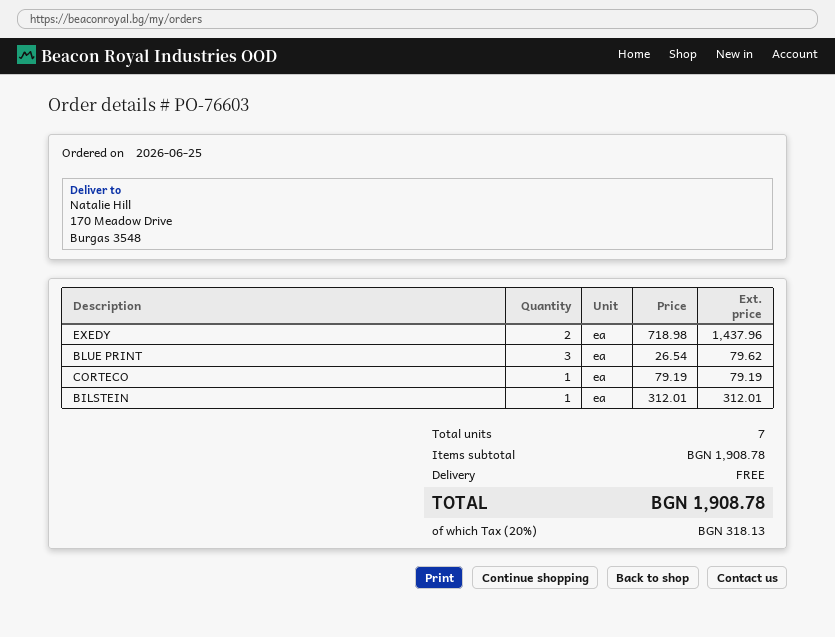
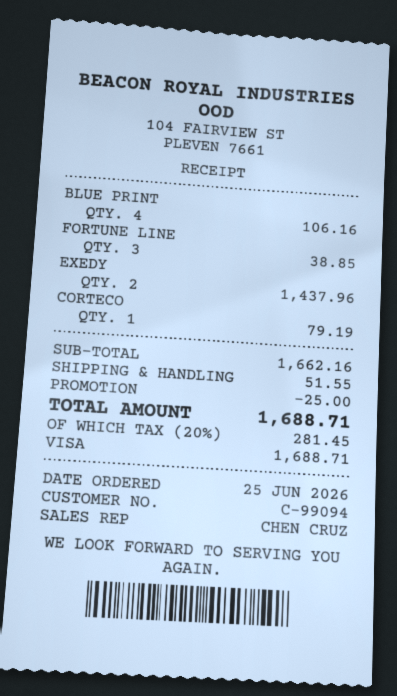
BLUE PRINT: 3 for 79.62 -> 4 for 106.16
BILSTEIN: 1 for 312.01 -> none
FORTUNE LINE: none -> 3 for 38.85
subtotal: 1908.78 -> 1662.16
discount: none -> 25.00
shipping: 0.00 -> 51.55
tax: 20% = 318.13 -> 20% = 281.45
total: 1908.78 -> 1688.71

